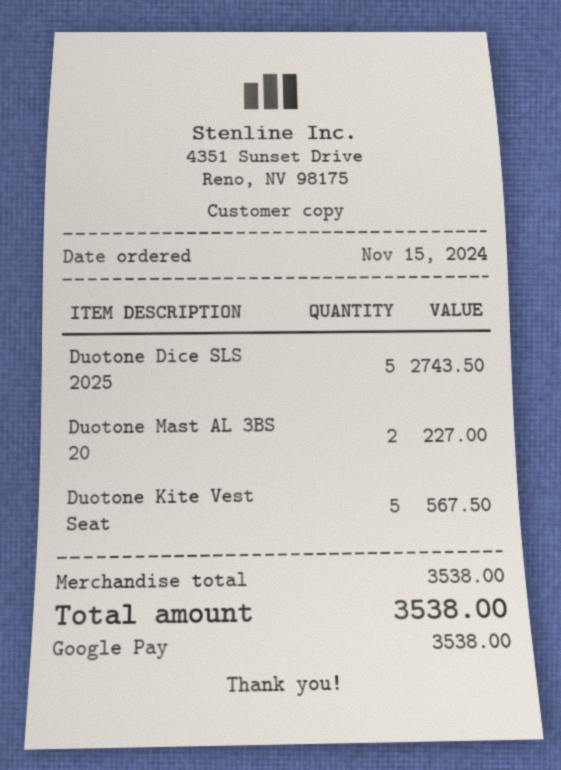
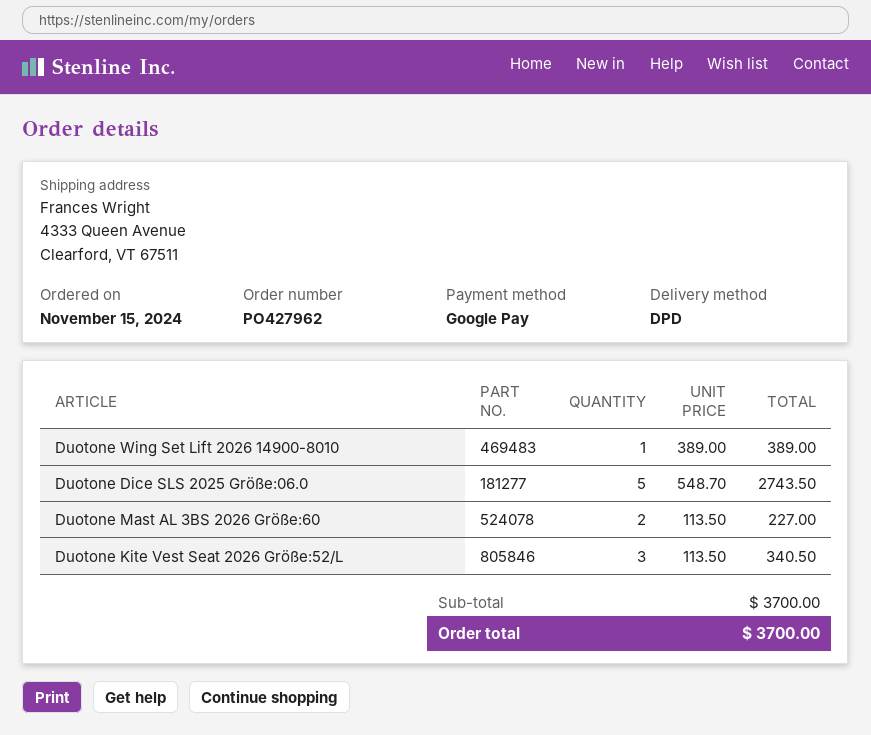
Duotone Kite Vest Seat: 5 for 567.50 -> 3 for 340.50
Duotone Wing Set Lift 2026 14900-8010: none -> 1 for 389.00
subtotal: 3538.00 -> 3700.00
total: 3538.00 -> 3700.00

